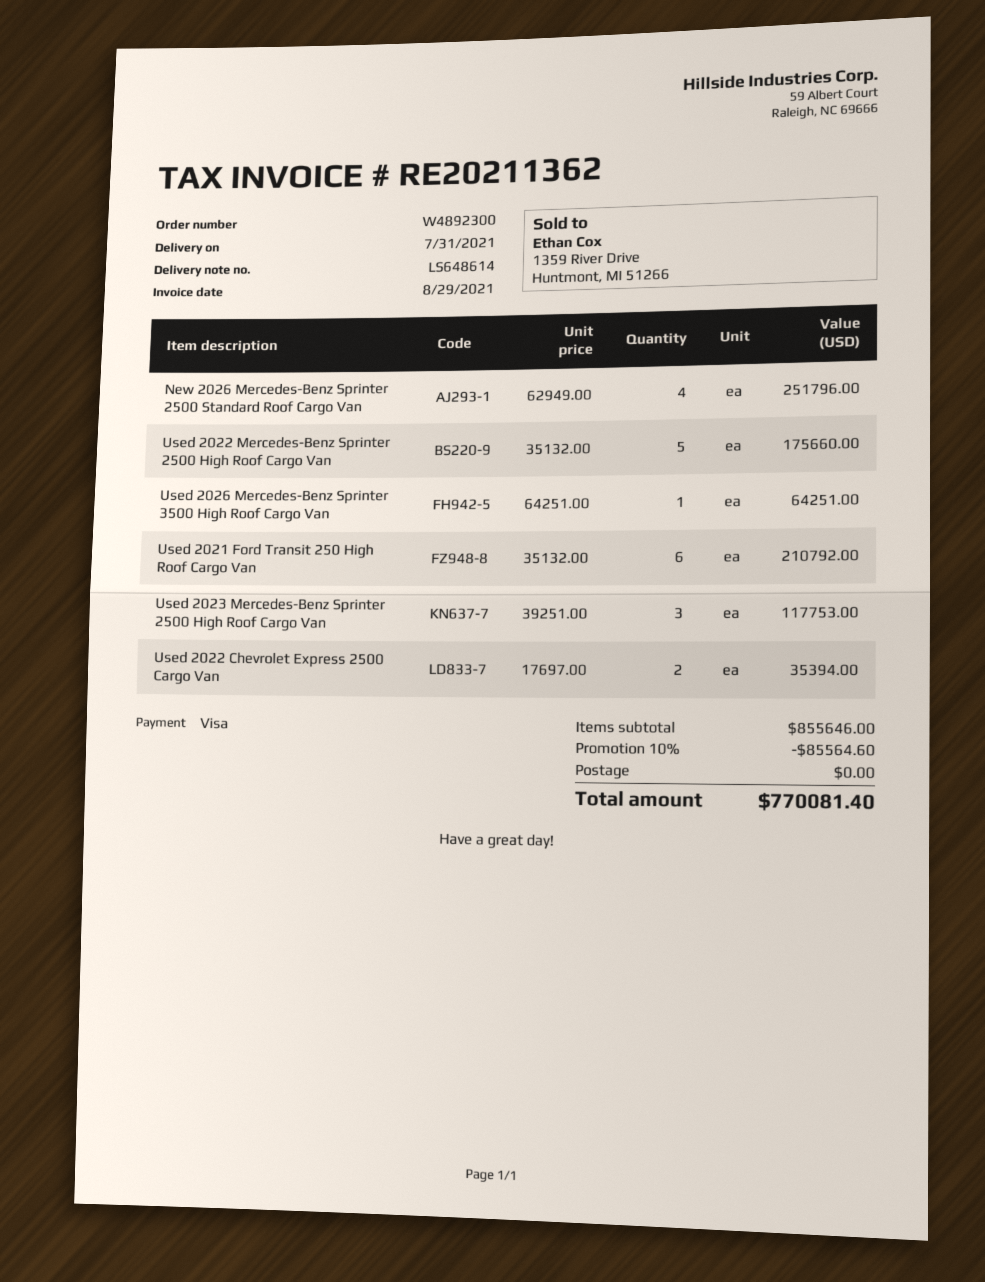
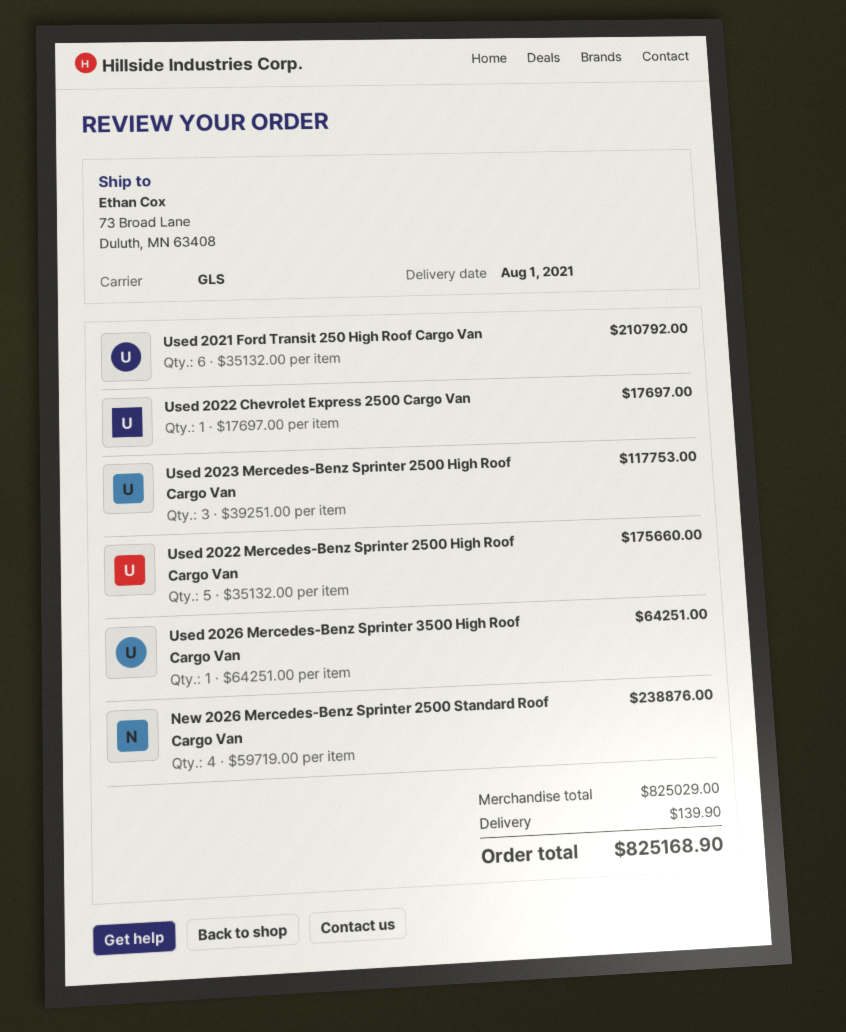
delivery date: 2021-07-31 -> 2021-08-01
New 2026 Mercedes-Benz Sprinter 2500 Standard Roof Cargo Van: 4 x 62949.00 = 251796.00 -> 4 x 59719.00 = 238876.00
Used 2022 Chevrolet Express 2500 Cargo Van: 2 x 17697.00 = 35394.00 -> 1 x 17697.00 = 17697.00
subtotal: 855646.00 -> 825029.00
discount: 10% = 85564.60 -> none
shipping: 0.00 -> 139.90
total: 770081.40 -> 825168.90

